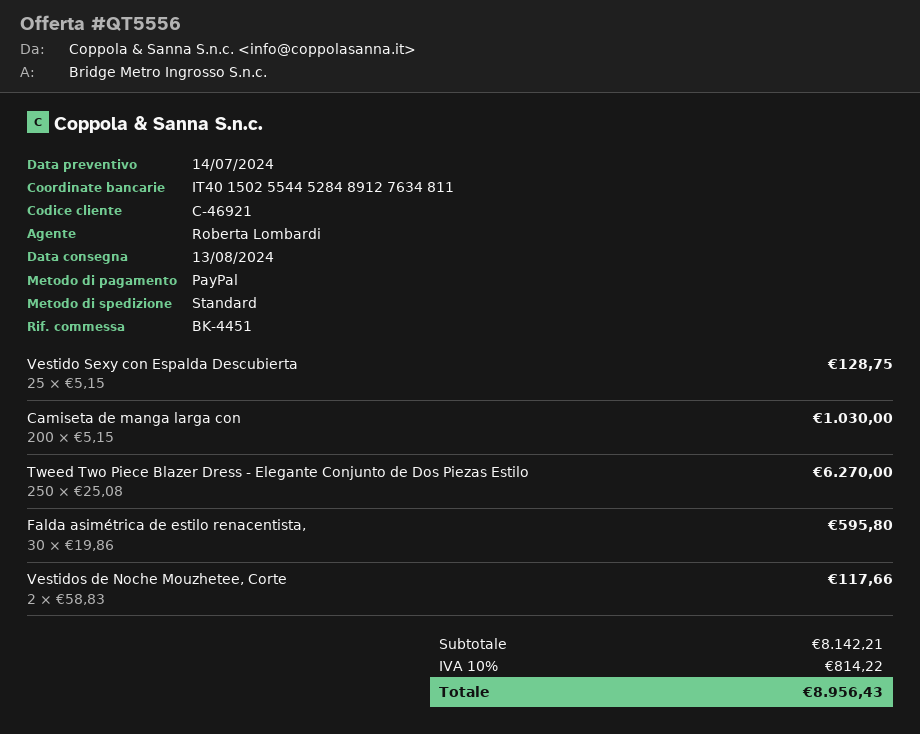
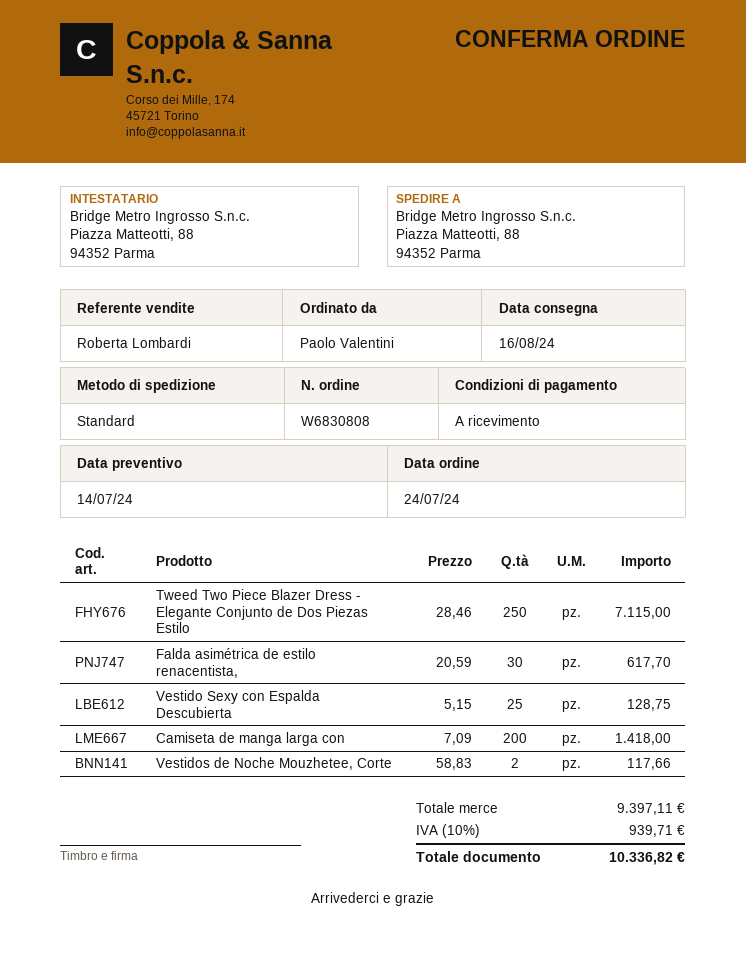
delivery date: 2024-08-13 -> 2024-08-16
Camiseta de manga larga con: 200 x 5.15 = 1030.00 -> 200 x 7.09 = 1418.00
Tweed Two Piece Blazer Dress - Elegante Conjunto de Dos Piezas Estilo: 250 x 25.08 = 6270.00 -> 250 x 28.46 = 7115.00
Falda asimétrica de estilo renacentista,: 30 x 19.86 = 595.80 -> 30 x 20.59 = 617.70
subtotal: 8142.21 -> 9397.11
tax: 10% = 814.22 -> 10% = 939.71
total: 8956.43 -> 10336.82

